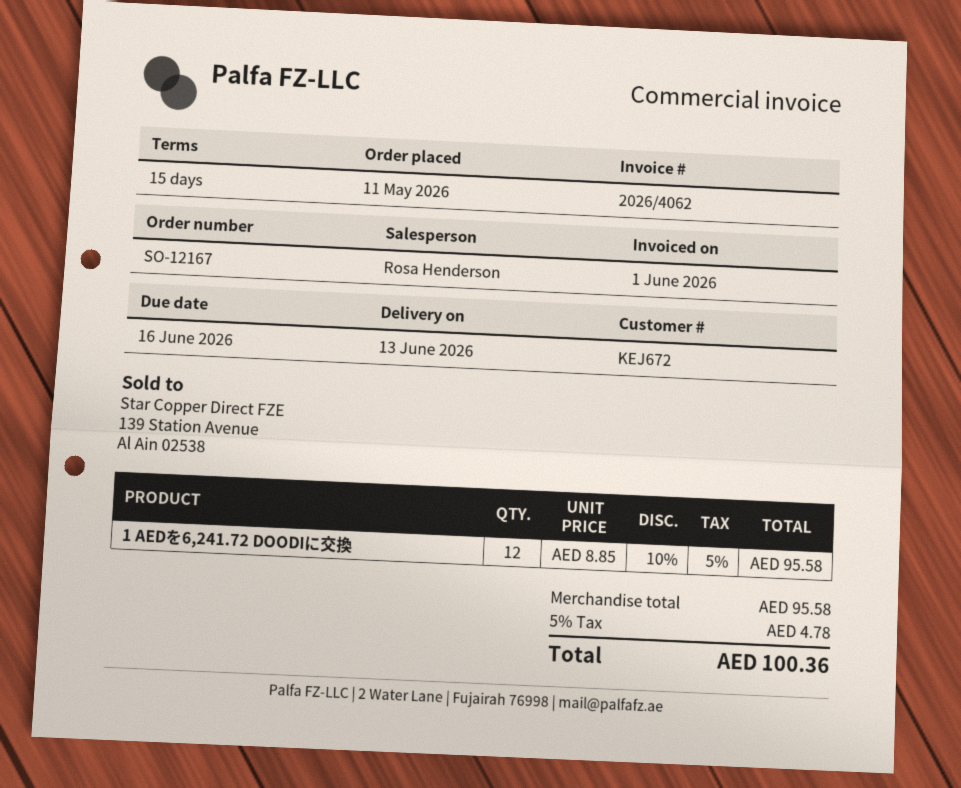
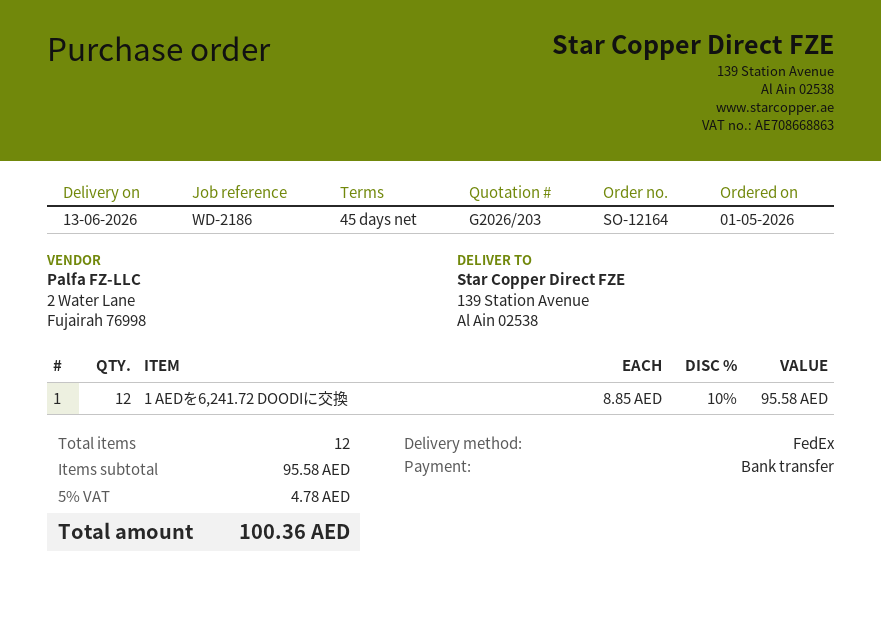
order number: SO-12167 -> SO-12164
order date: 2026-05-11 -> 2026-05-01
payment terms: 15 days -> 45 days

